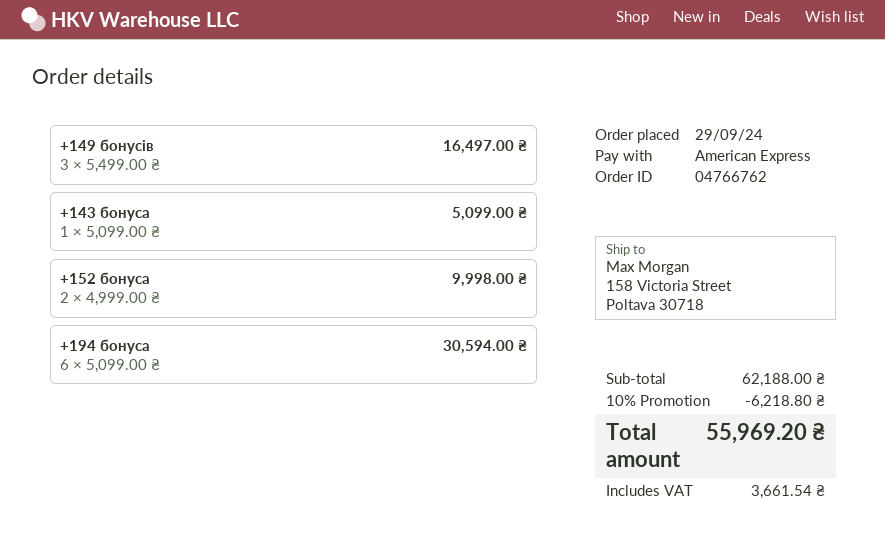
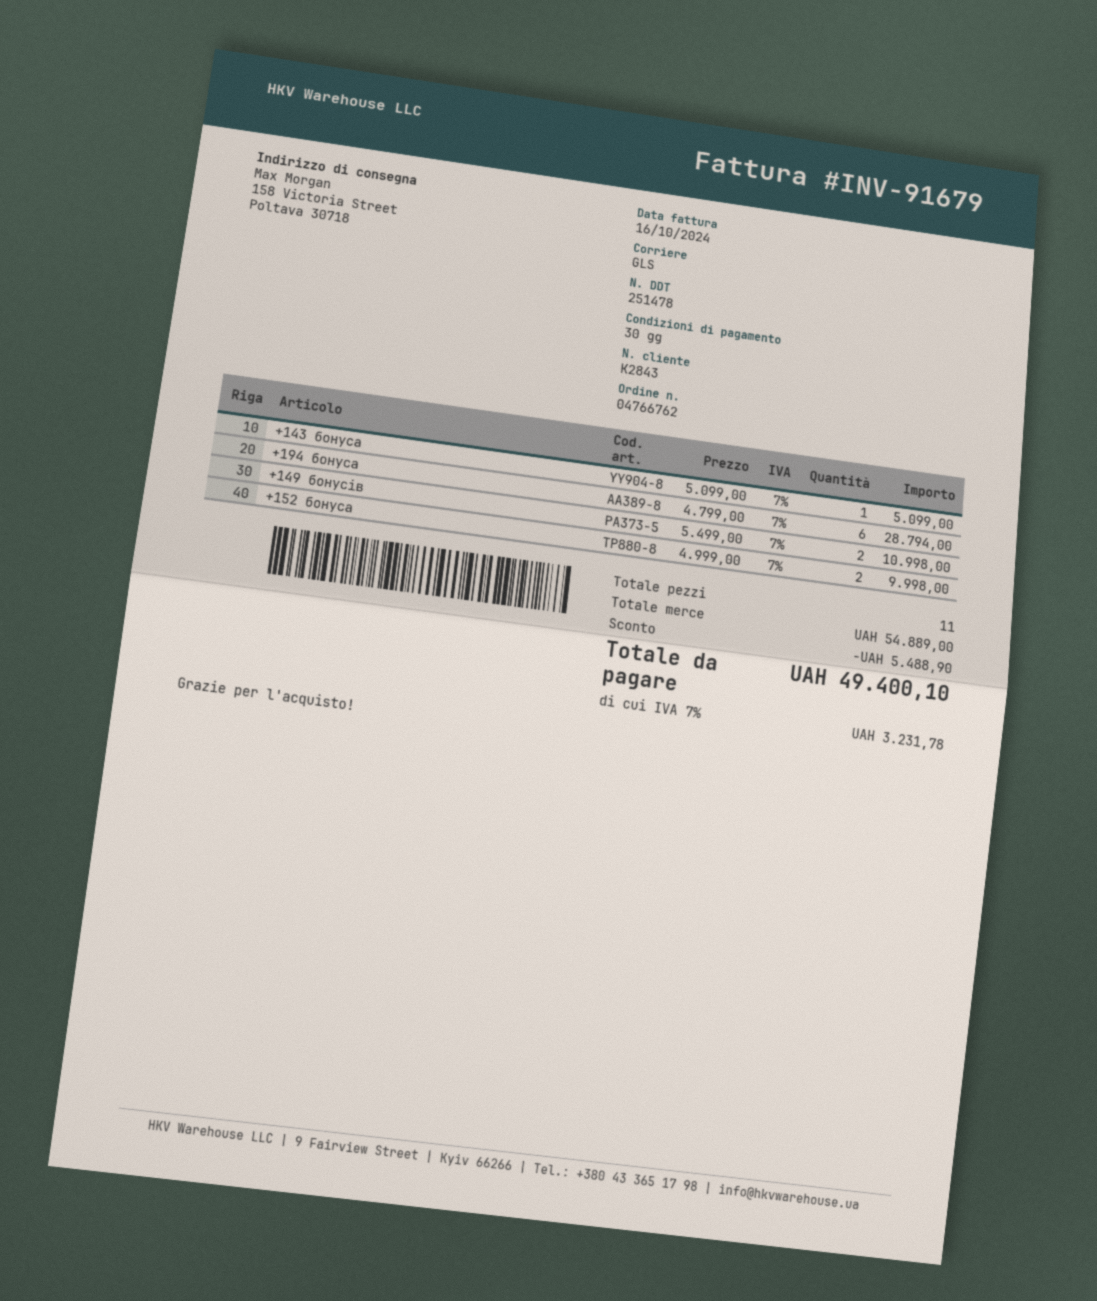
+149 бонусів: 3 x 5499.00 = 16497.00 -> 2 x 5499.00 = 10998.00
+194 бонуса: 6 x 5099.00 = 30594.00 -> 6 x 4799.00 = 28794.00
subtotal: 62188.00 -> 54889.00
discount: 6218.80 -> 5488.90
tax: 3661.54 -> 3231.78
total: 55969.20 -> 49400.10

